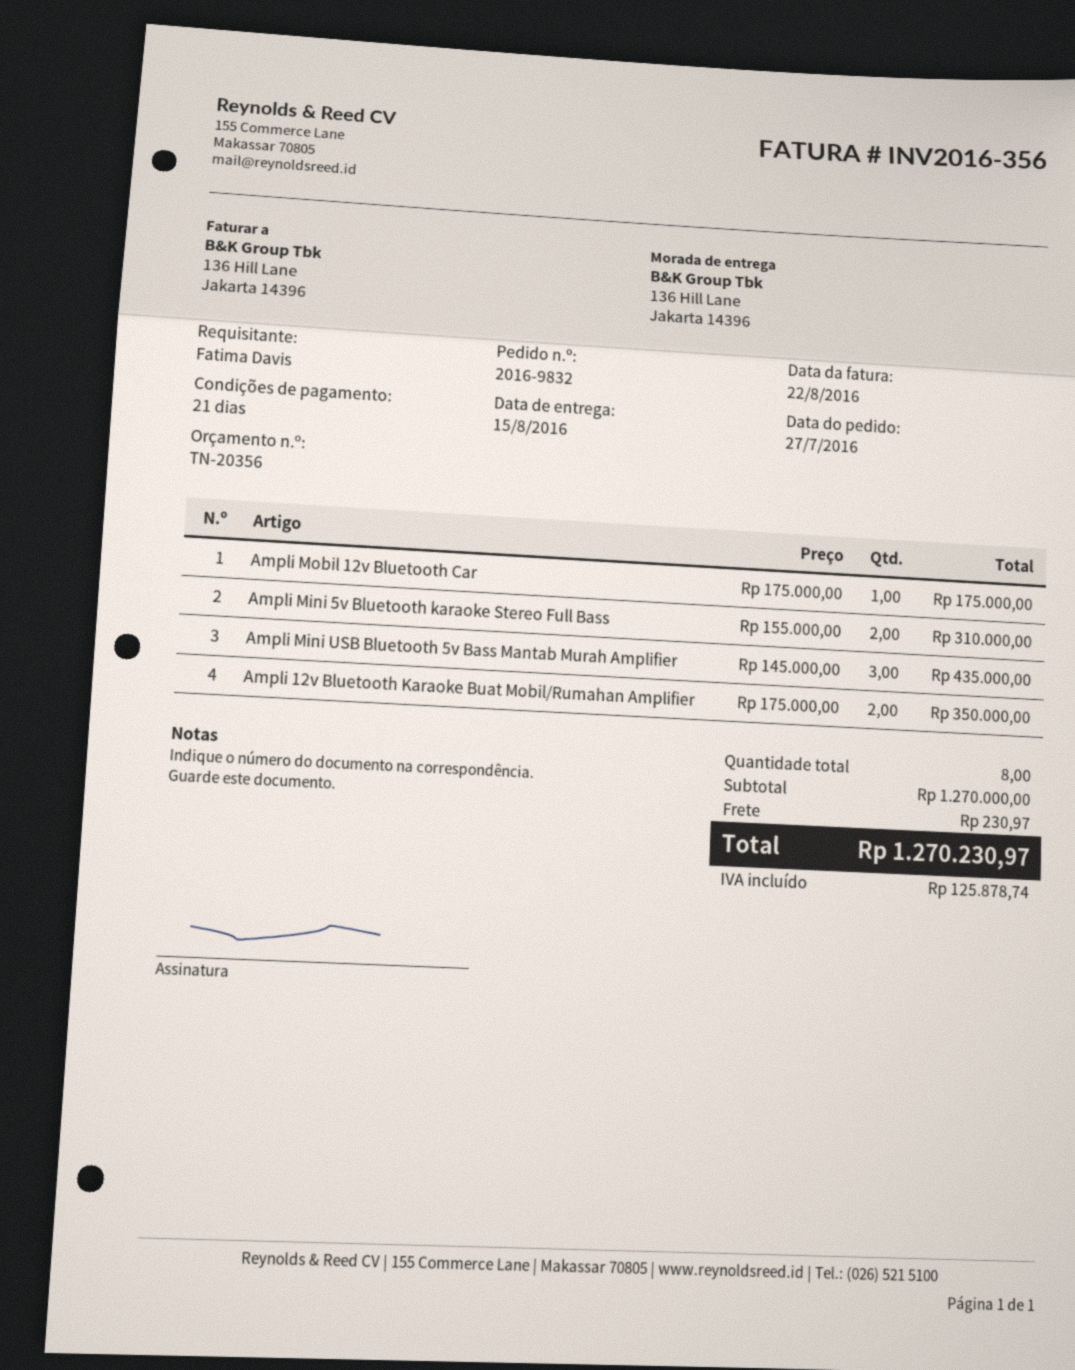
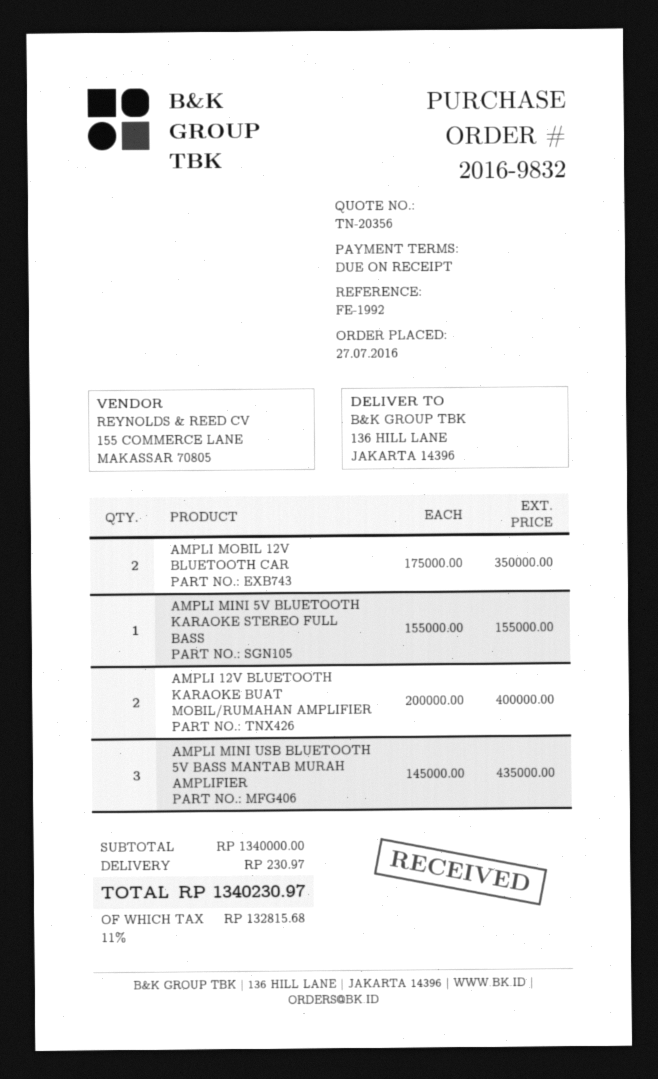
payment terms: 21 days -> on receipt
Ampli Mobil 12v Bluetooth Car: 1 x 175000.00 = 175000.00 -> 2 x 175000.00 = 350000.00
Ampli Mini 5v Bluetooth karaoke Stereo Full Bass: 2 x 155000.00 = 310000.00 -> 1 x 155000.00 = 155000.00
Ampli 12v Bluetooth Karaoke Buat Mobil/Rumahan Amplifier: 2 x 175000.00 = 350000.00 -> 2 x 200000.00 = 400000.00
subtotal: 1270000.00 -> 1340000.00
tax: 125878.74 -> 132815.68
total: 1270230.97 -> 1340230.97

